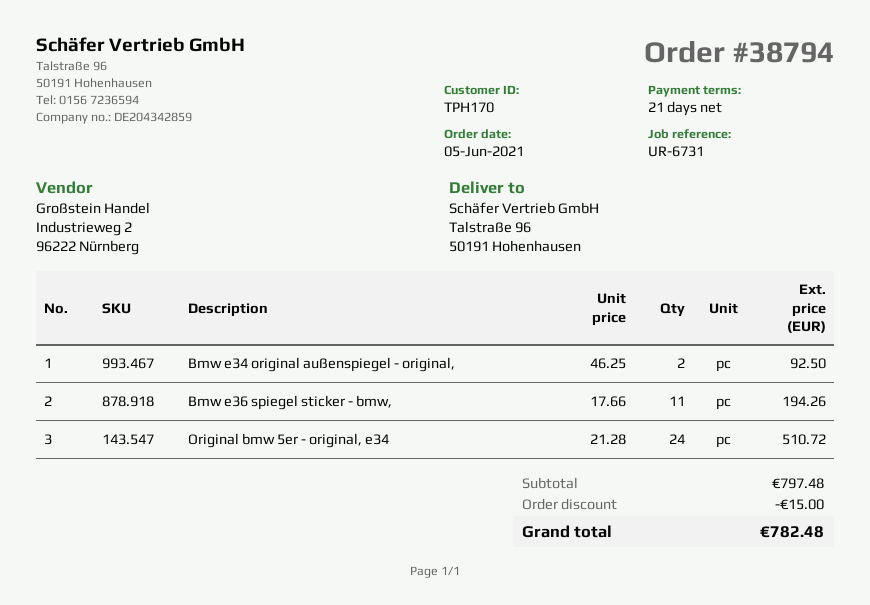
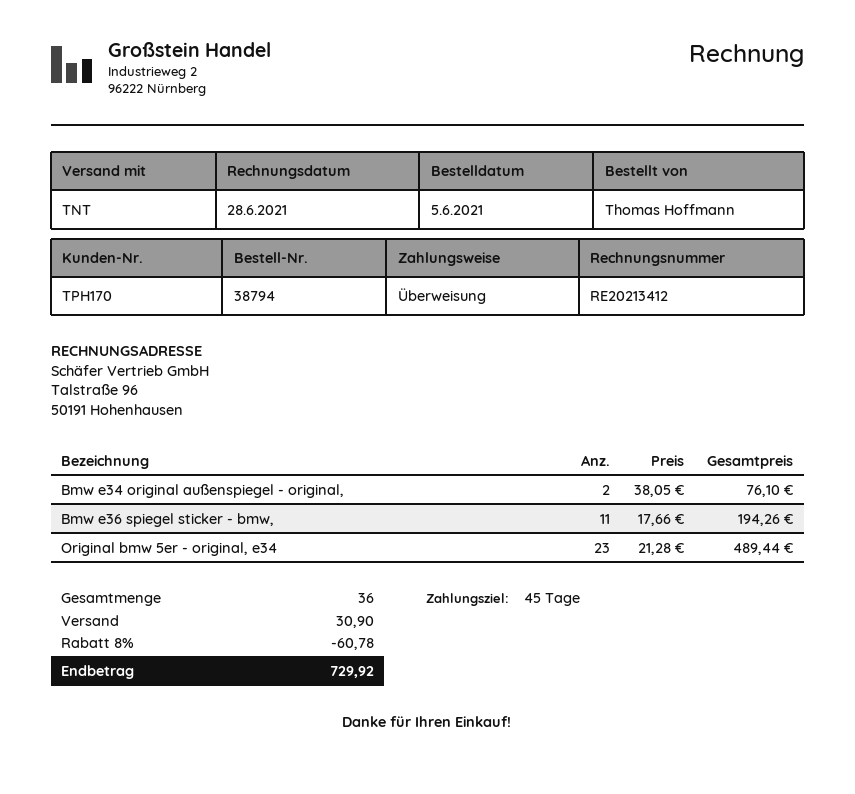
payment terms: 21 days -> 45 days
Bmw e34 original außenspiegel - original,: 2 x 46.25 = 92.50 -> 2 x 38.05 = 76.10
Original bmw 5er - original, e34: 24 x 21.28 = 510.72 -> 23 x 21.28 = 489.44
discount: 15.00 -> 60.78
shipping: none -> 30.90
total: 782.48 -> 729.92

